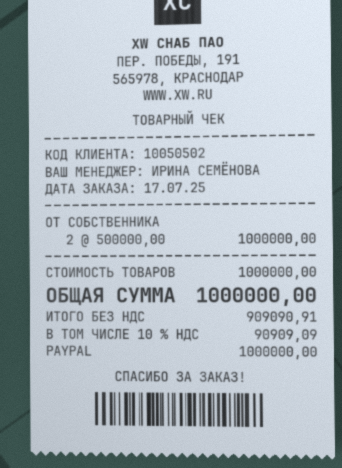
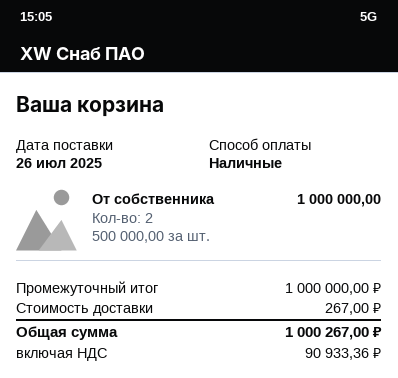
payment method: PayPal -> cash
shipping: none -> 267.00
tax: 90909.09 -> 90933.36
total: 1000000.00 -> 1000267.00

